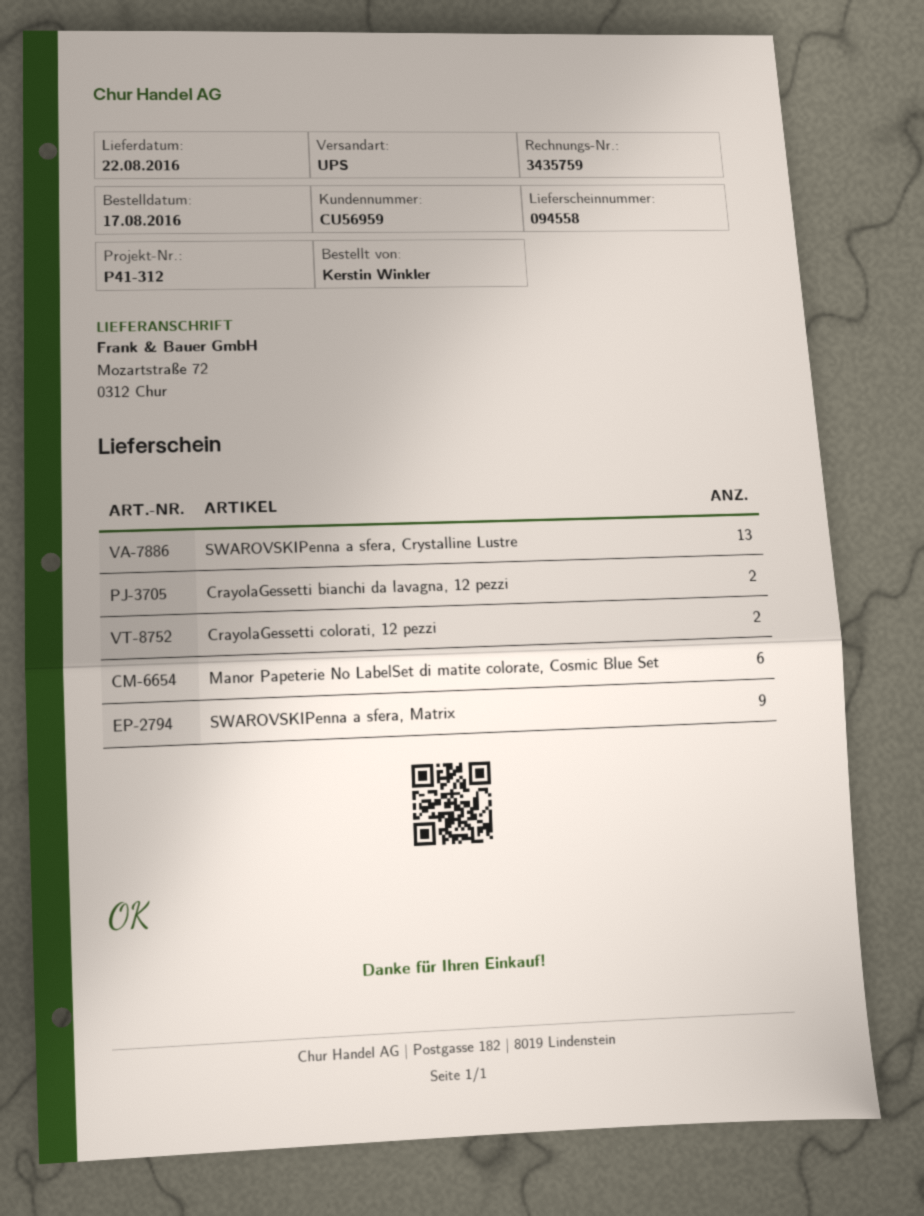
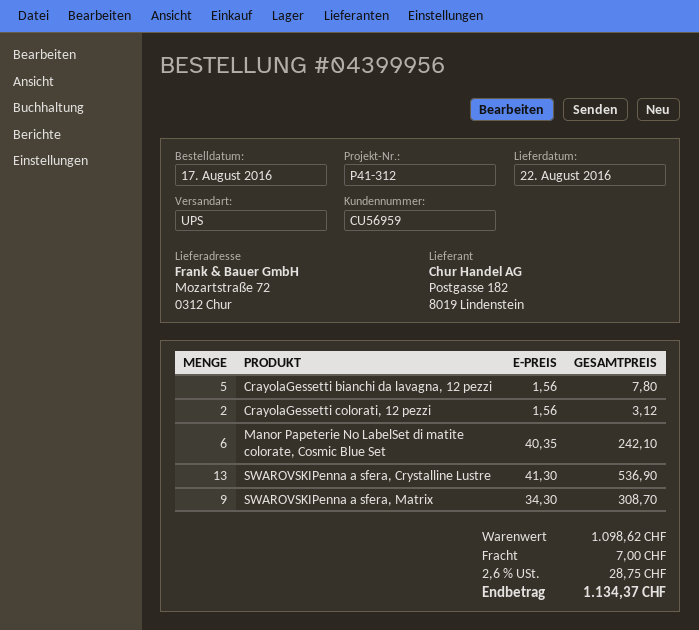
CrayolaGessetti bianchi da lavagna, 12 pezzi: 2 -> 5

